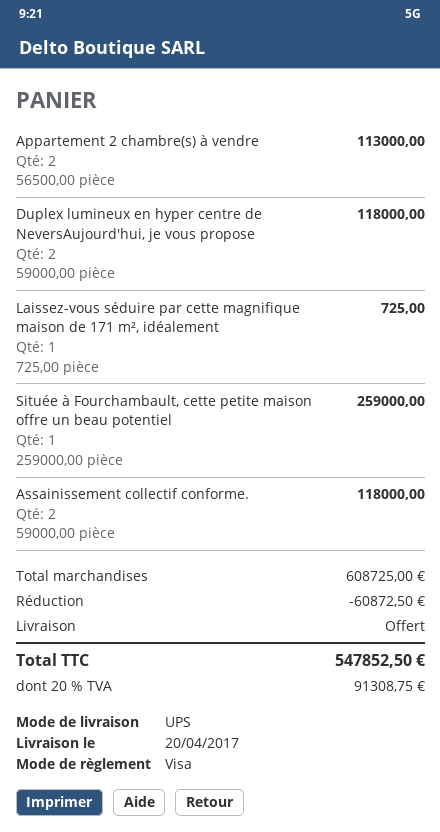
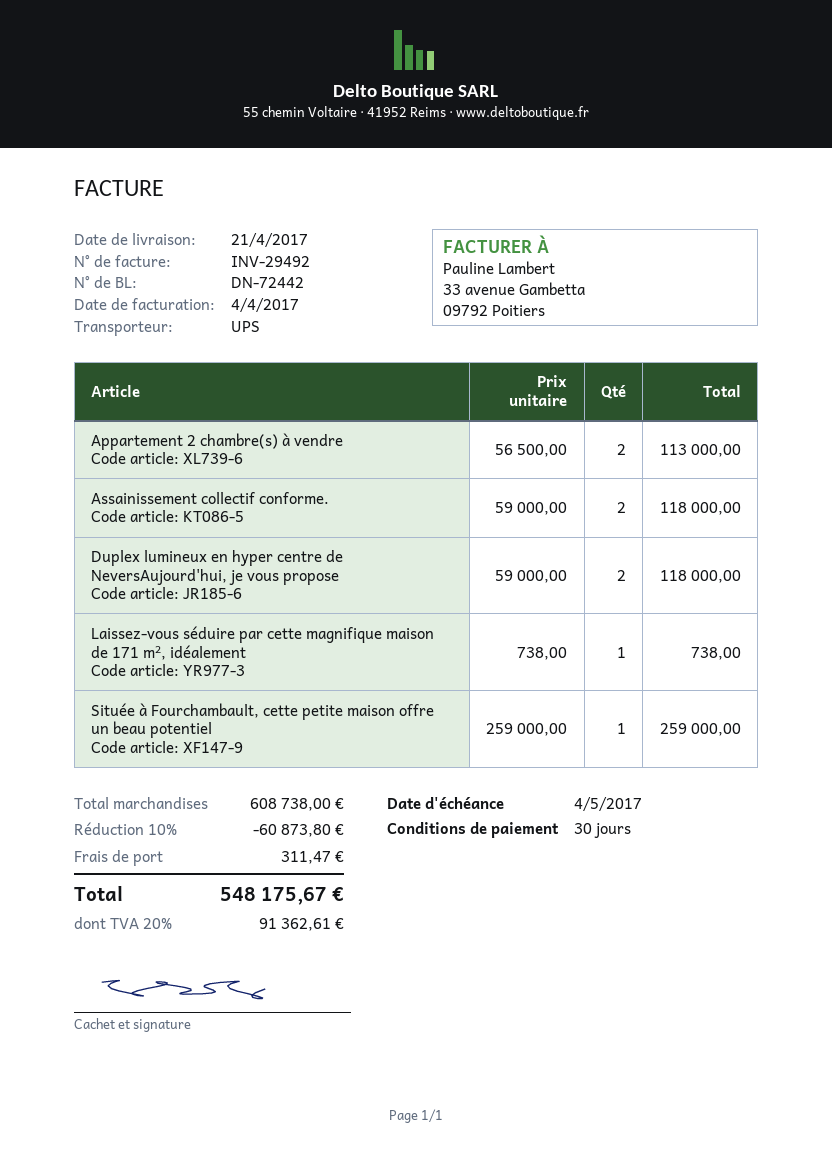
delivery date: 2017-04-20 -> 2017-04-21
Laissez-vous séduire par cette magnifique maison de 171 m², idéalement: 1 x 725.00 = 725.00 -> 1 x 738.00 = 738.00
subtotal: 608725.00 -> 608738.00
discount: 60872.50 -> 60873.80
shipping: 0.00 -> 311.47
tax: 20% = 91308.75 -> 20% = 91362.61
total: 547852.50 -> 548175.67

